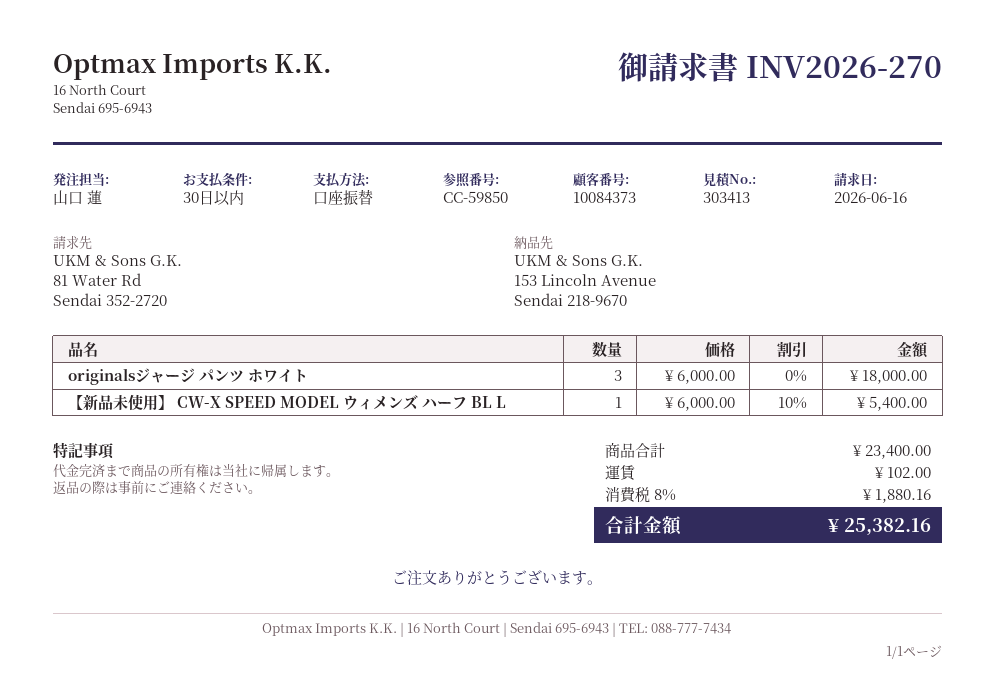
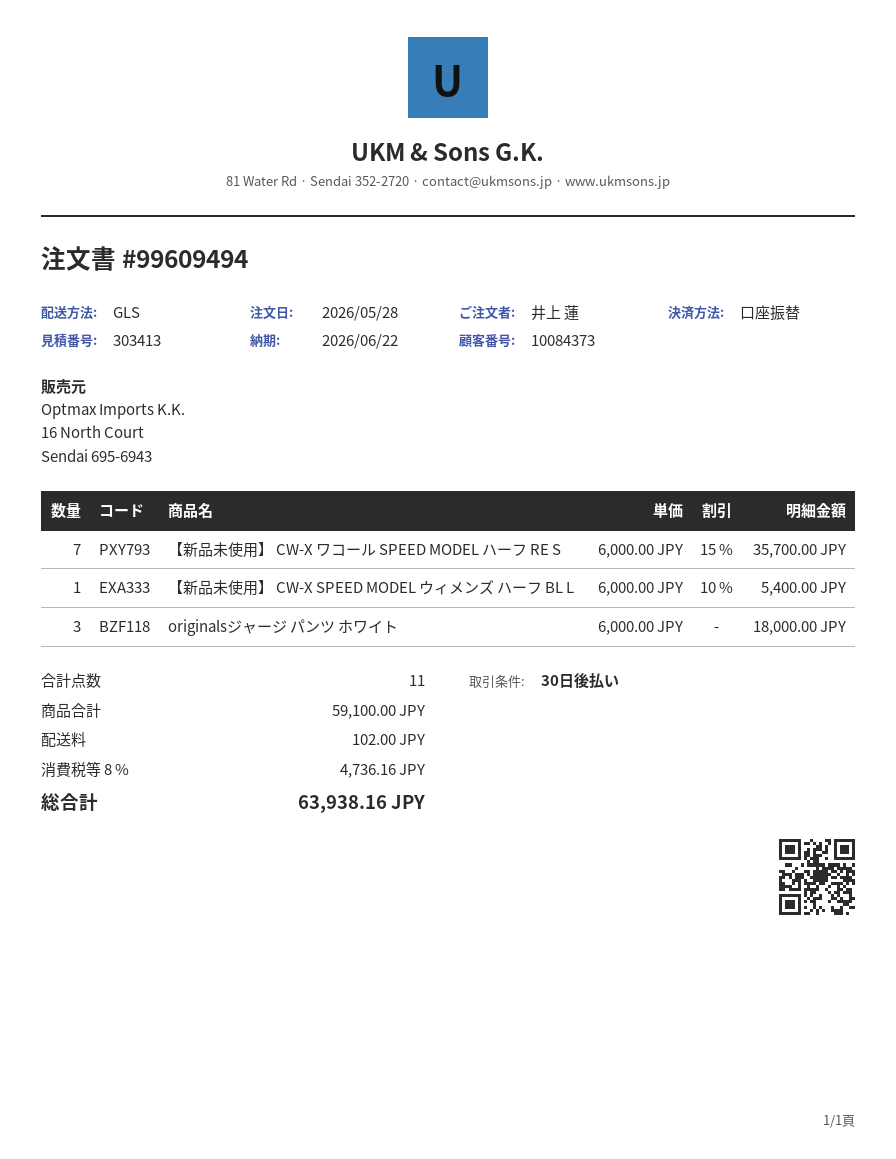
ordered by: 山口 蓮 -> 井上 蓮
【新品未使用】 CW-X ワコール SPEED MODEL ハーフ RE S: none -> 7 x 6000.00 - 15% = 35700.00
subtotal: 23400.00 -> 59100.00
tax: 8% = 1880.16 -> 8% = 4736.16
total: 25382.16 -> 63938.16

